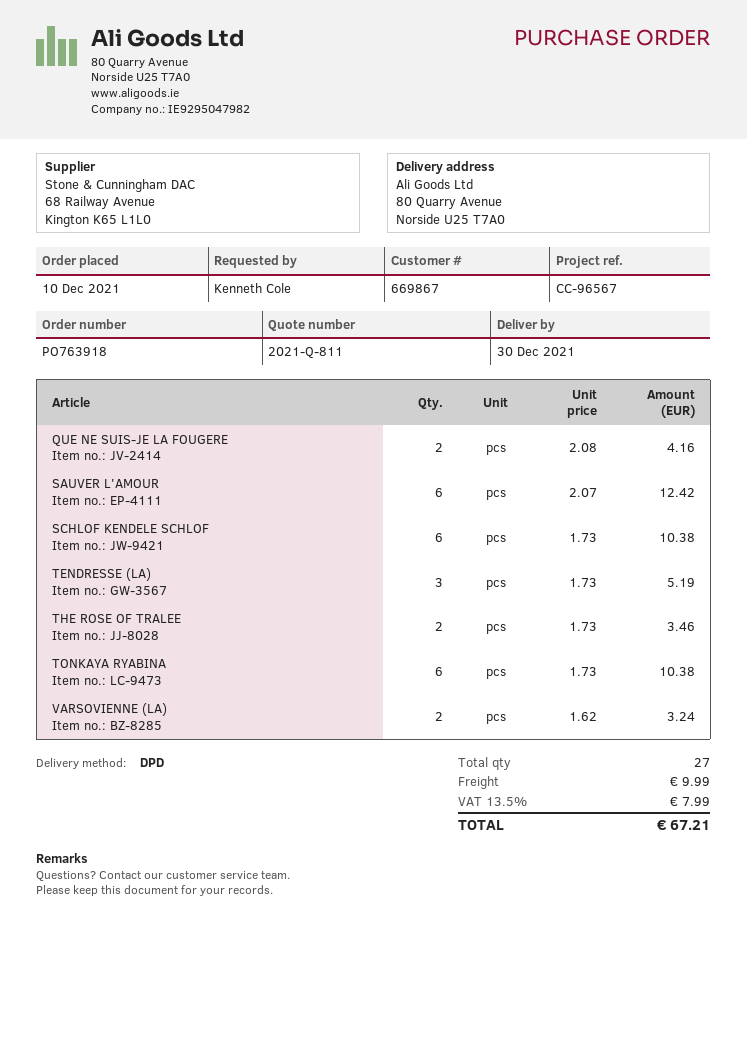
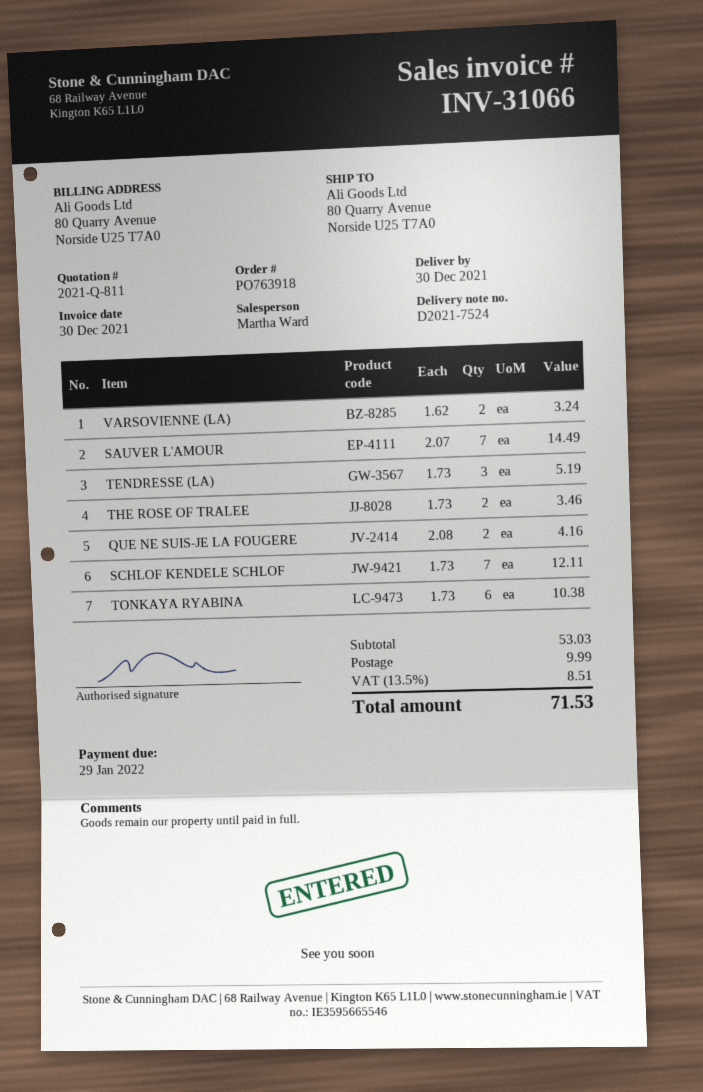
SAUVER L'AMOUR: 6 x 2.07 = 12.42 -> 7 x 2.07 = 14.49
SCHLOF KENDELE SCHLOF: 6 x 1.73 = 10.38 -> 7 x 1.73 = 12.11
tax: 13.5% = 7.99 -> 13.5% = 8.51
total: 67.21 -> 71.53

